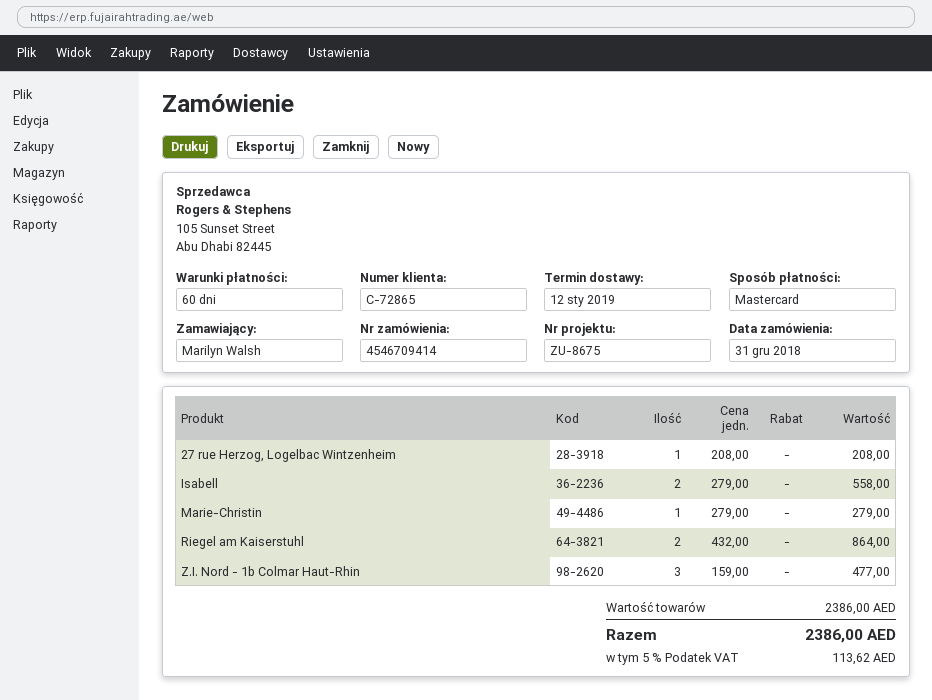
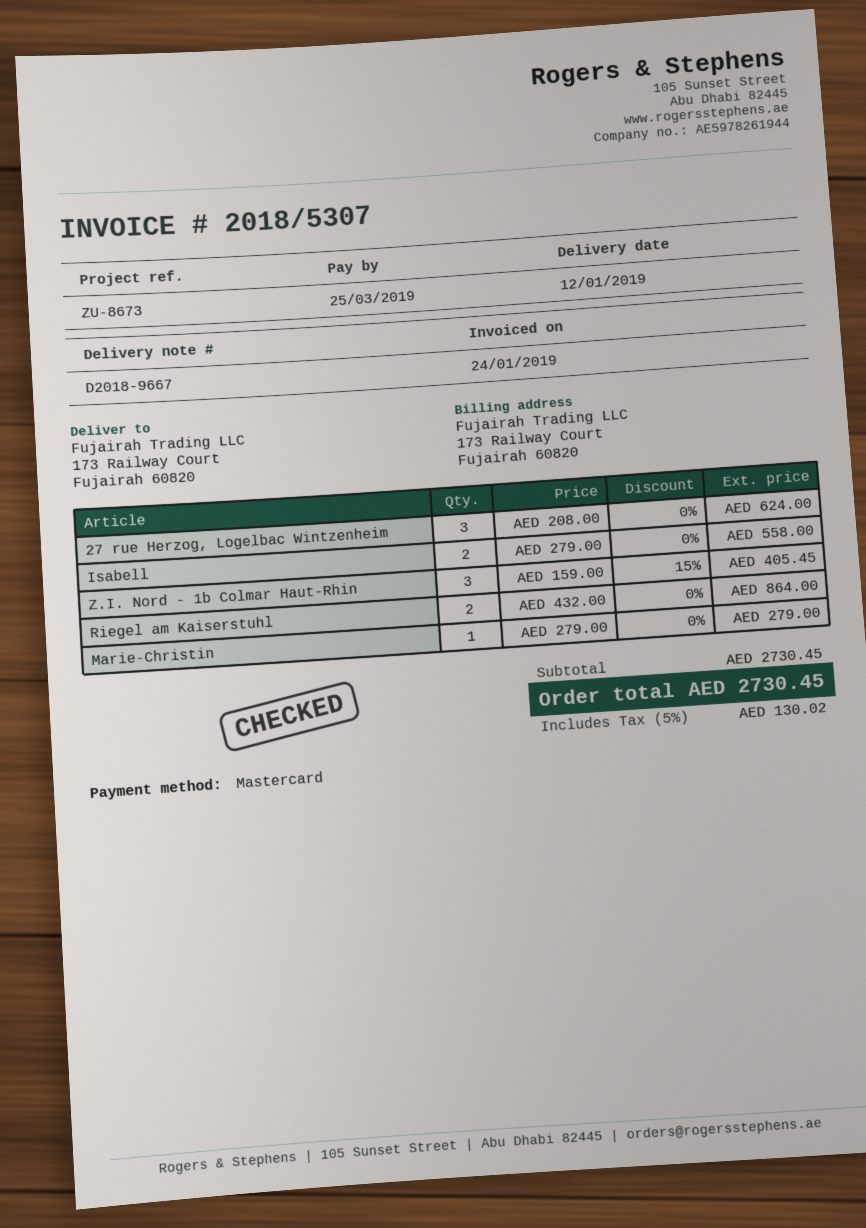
reference: ZU-8675 -> ZU-8673
27 rue Herzog, Logelbac Wintzenheim: 1 x 208.00 = 208.00 -> 3 x 208.00 = 624.00
Z.I. Nord - 1b Colmar Haut-Rhin: 3 x 159.00 = 477.00 -> 3 x 159.00 - 15% = 405.45
subtotal: 2386.00 -> 2730.45
tax: 5% = 113.62 -> 5% = 130.02
total: 2386.00 -> 2730.45

